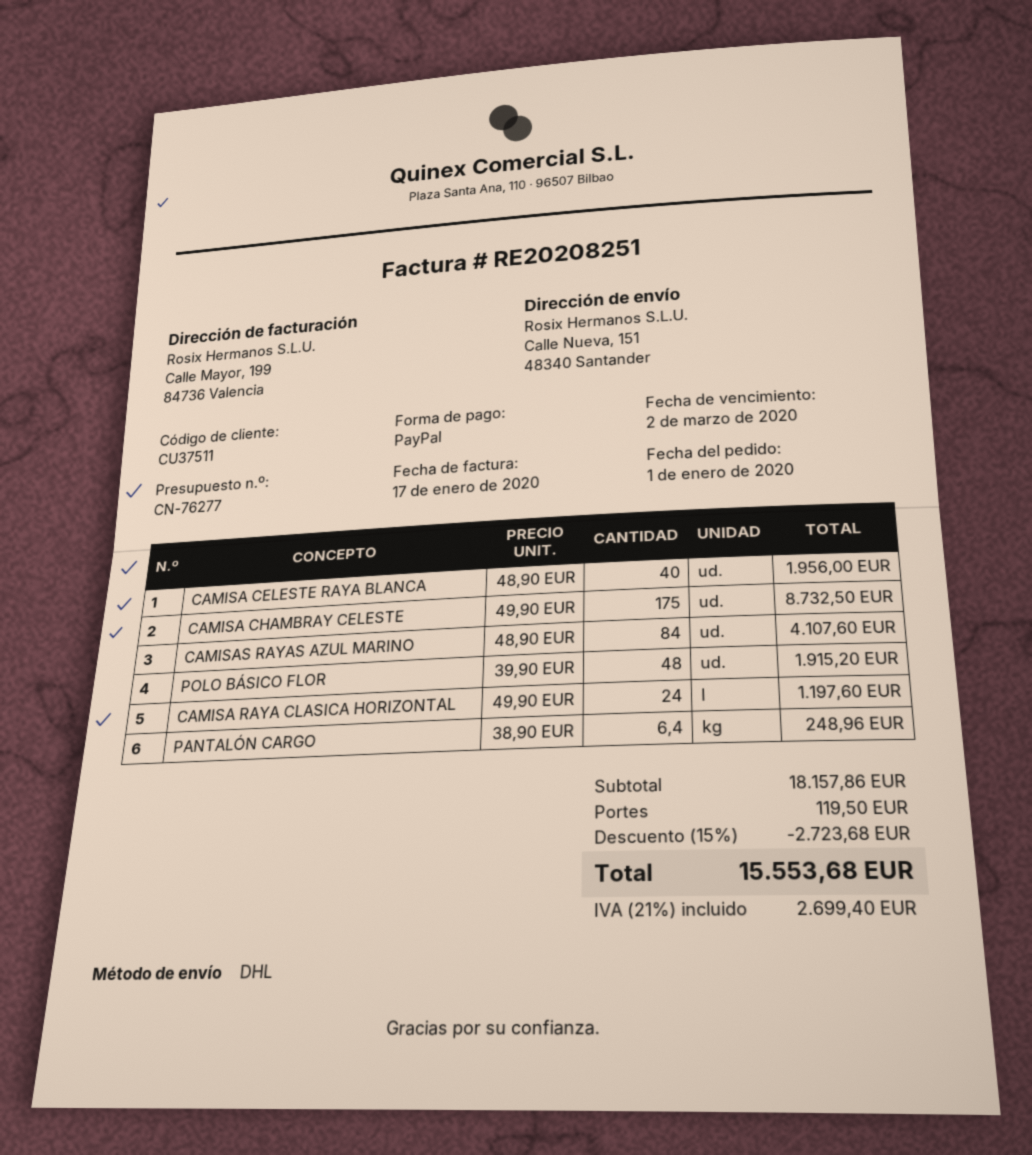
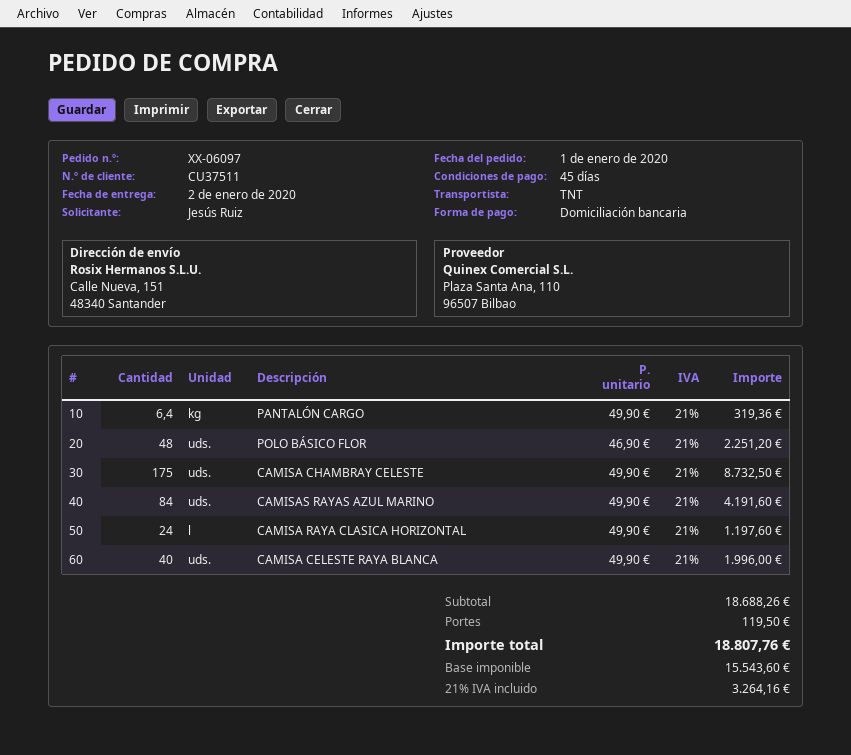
payment method: PayPal -> direct debit
shipping method: DHL -> TNT
CAMISA CELESTE RAYA BLANCA: 40 x 48.90 = 1956.00 -> 40 x 49.90 = 1996.00
CAMISAS RAYAS AZUL MARINO: 84 x 48.90 = 4107.60 -> 84 x 49.90 = 4191.60
POLO BÁSICO FLOR: 48 x 39.90 = 1915.20 -> 48 x 46.90 = 2251.20
PANTALÓN CARGO: 6.4 x 38.90 = 248.96 -> 6.4 x 49.90 = 319.36
subtotal: 18157.86 -> 18688.26
discount: 15% = 2723.68 -> none
tax: 21% = 2699.40 -> 21% = 3264.16
total: 15553.68 -> 18807.76

